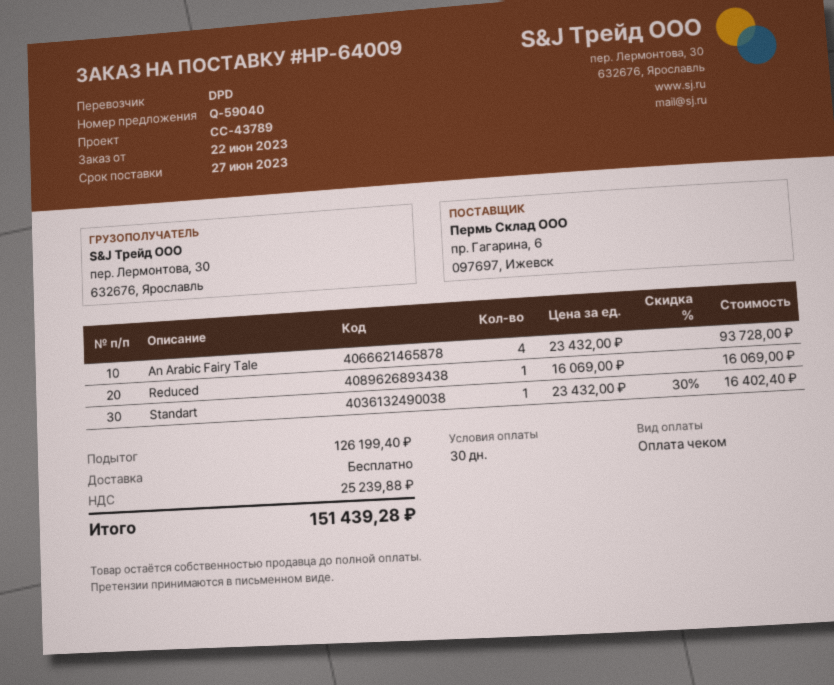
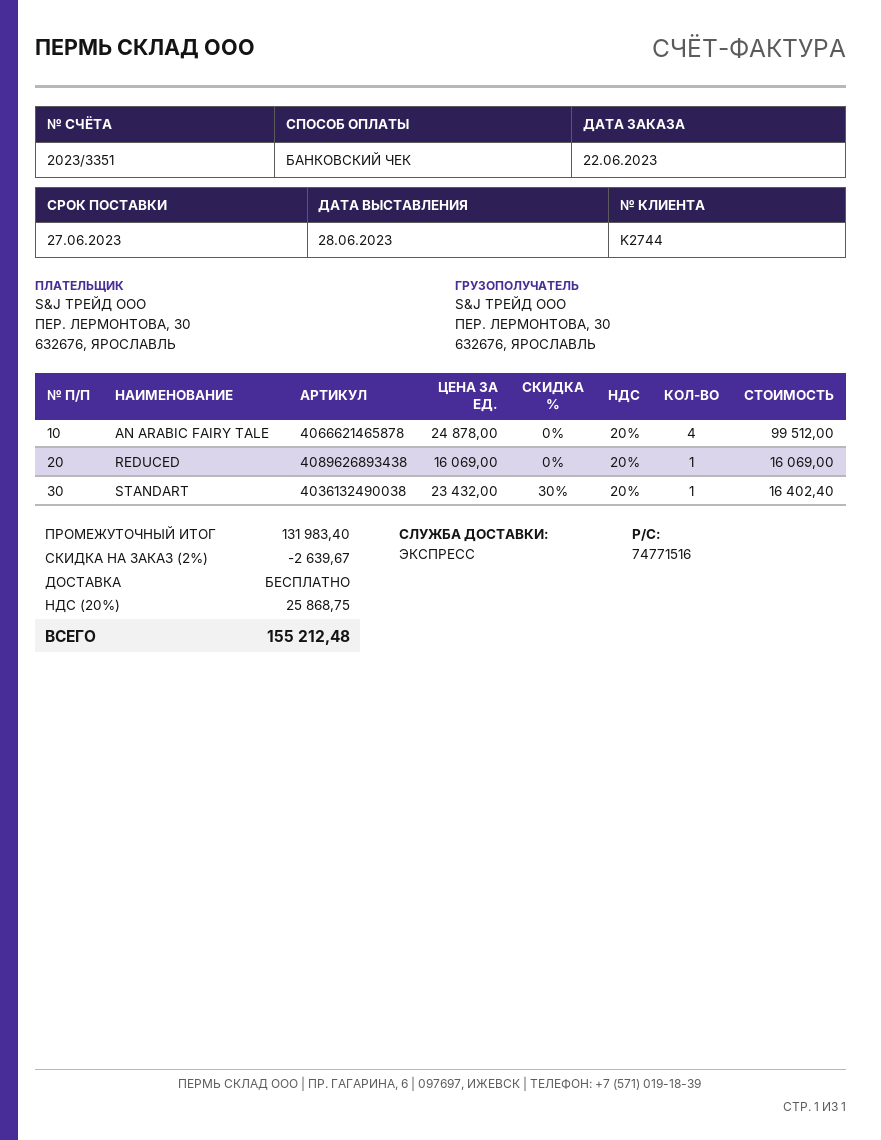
shipping method: DPD -> express
An Arabic Fairy Tale: 4 x 23432.00 = 93728.00 -> 4 x 24878.00 = 99512.00
subtotal: 126199.40 -> 131983.40
discount: none -> 2% = 2639.67
tax: 25239.88 -> 25868.75
total: 151439.28 -> 155212.48

